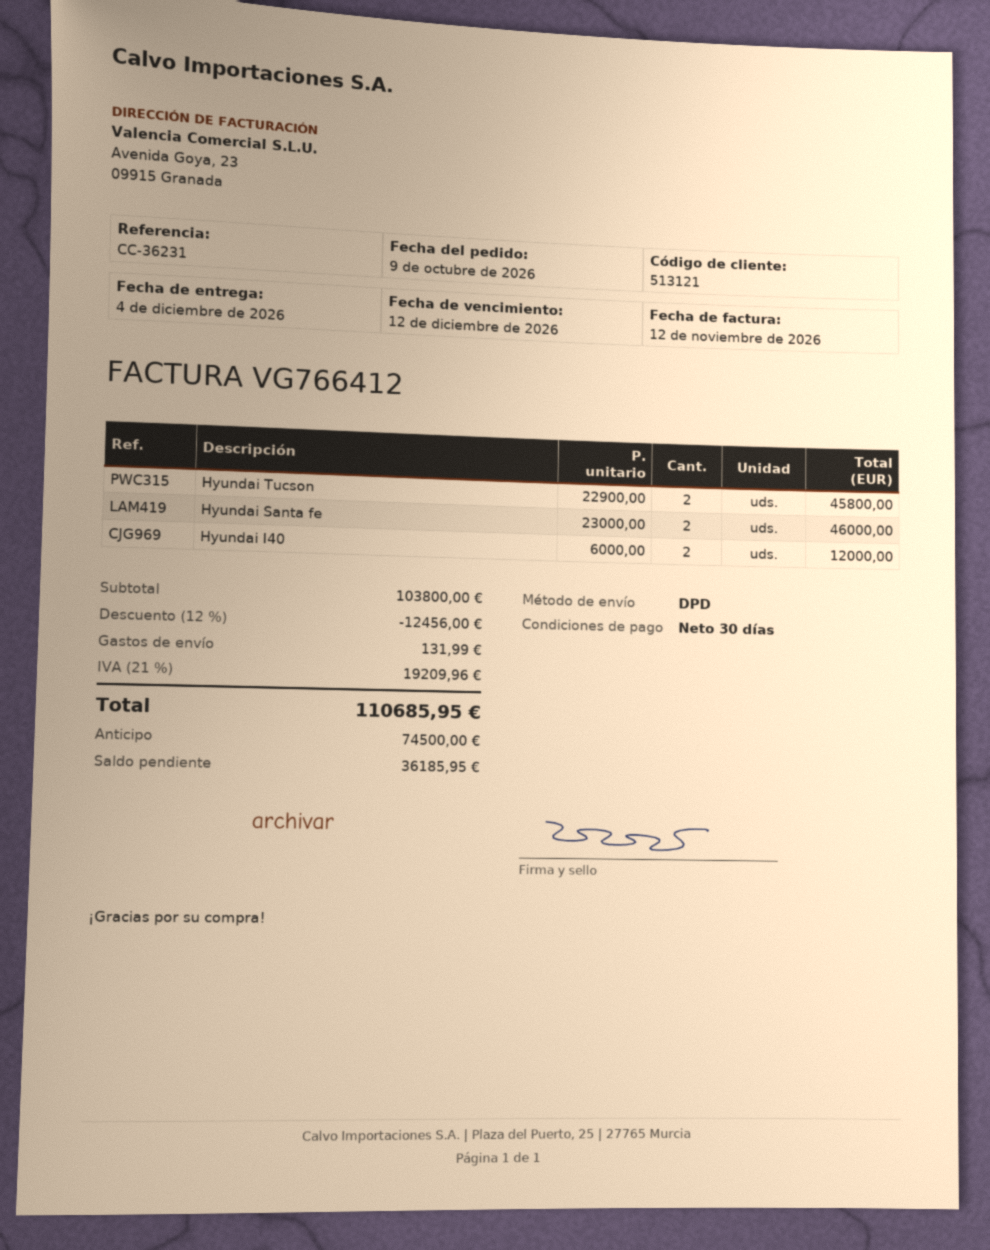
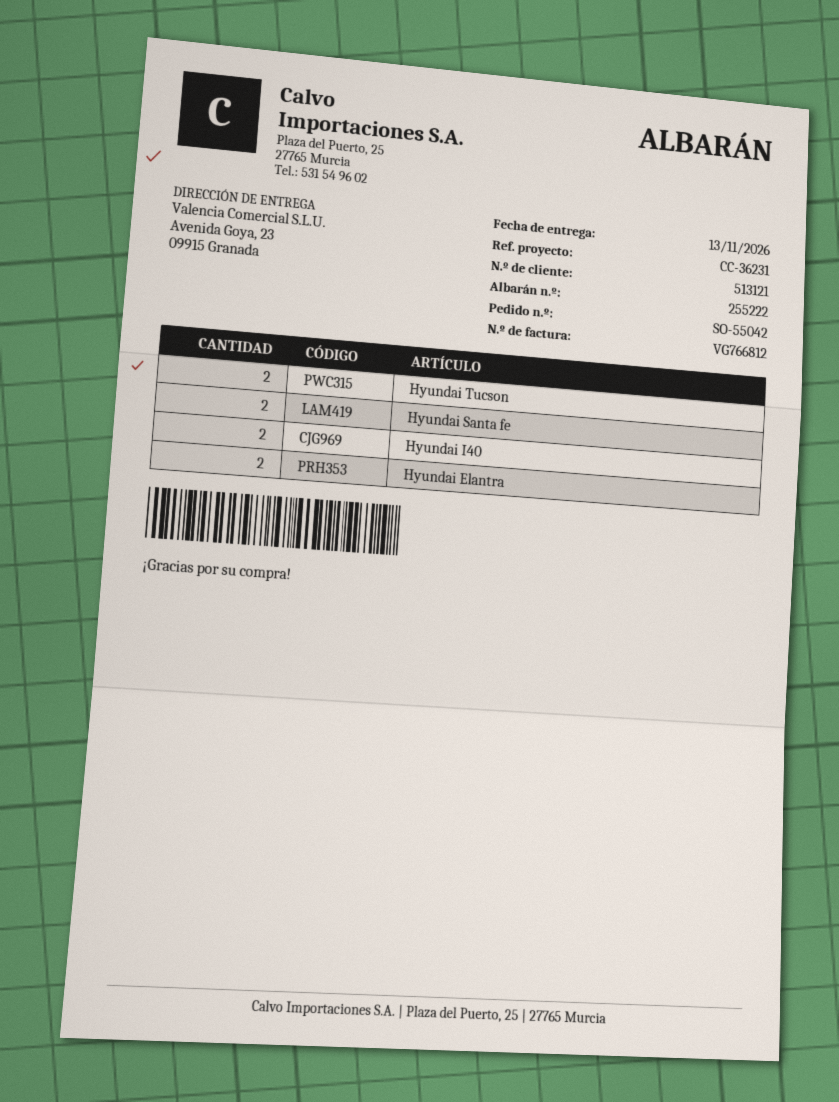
delivery date: 2026-12-04 -> 2026-11-13
invoice number: VG766412 -> VG766812
Hyundai Elantra: none -> 2

